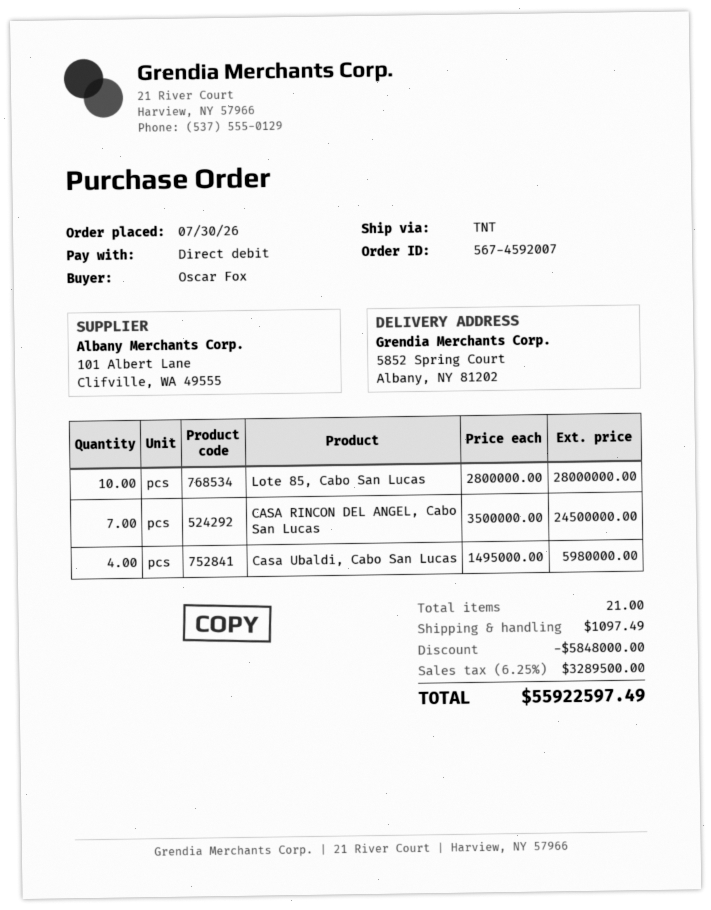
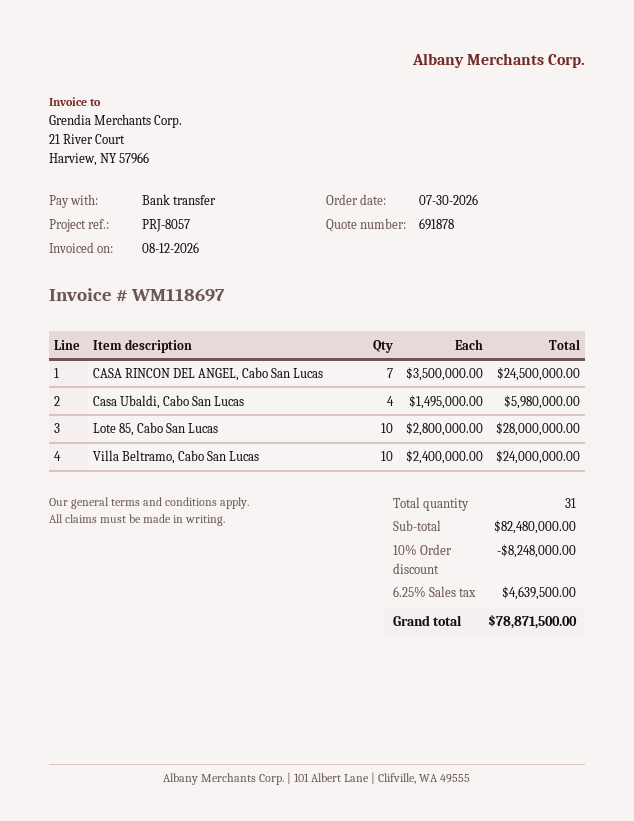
payment method: direct debit -> bank transfer
Villa Beltramo, Cabo San Lucas: none -> 10 x 2400000.00 = 24000000.00
total quantity: 21 -> 31
discount: 5848000.00 -> 8248000.00
shipping: 1097.49 -> none
tax: 6.25% = 3289500.00 -> 6.25% = 4639500.00
total: 55922597.49 -> 78871500.00

